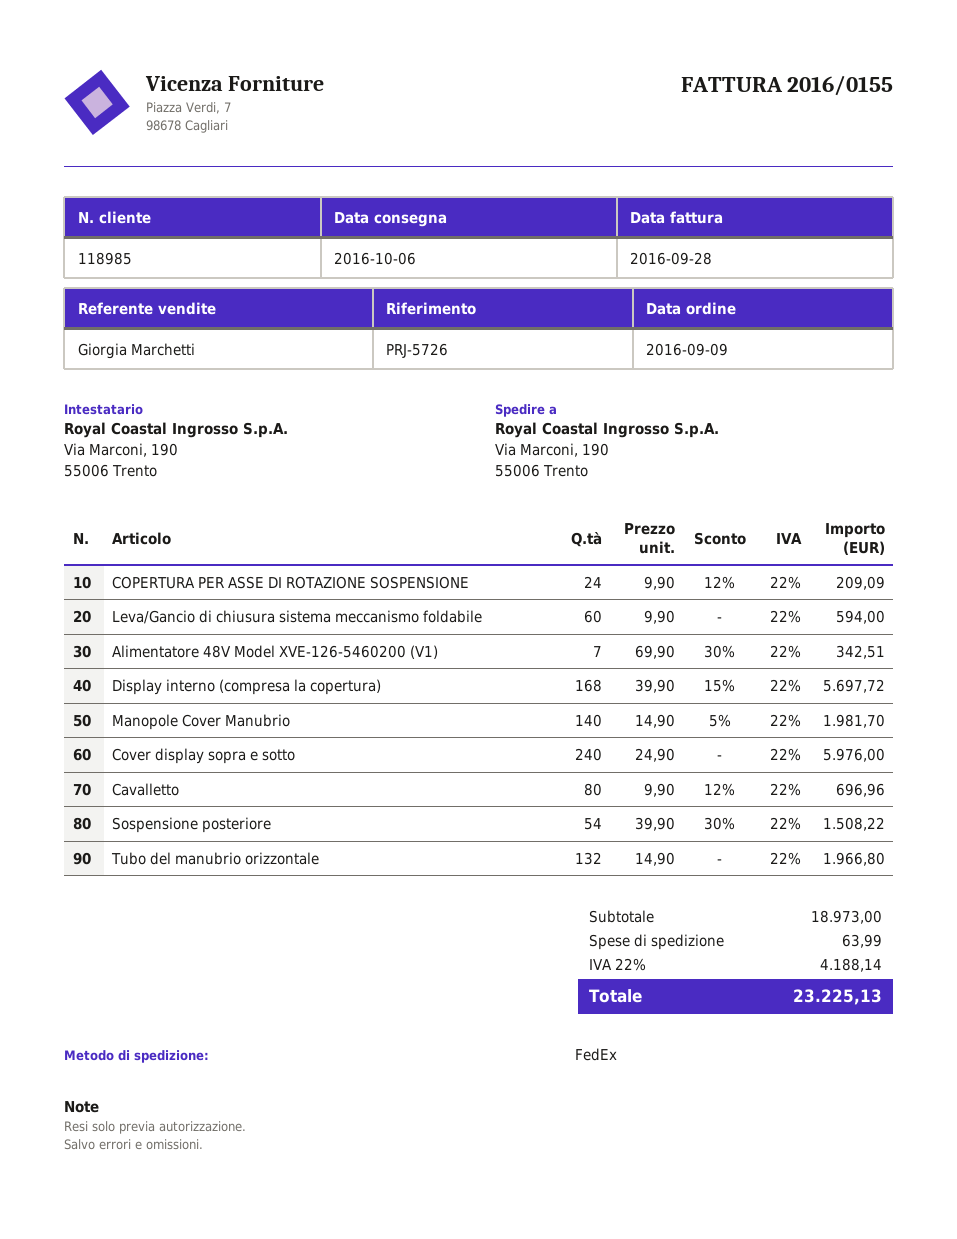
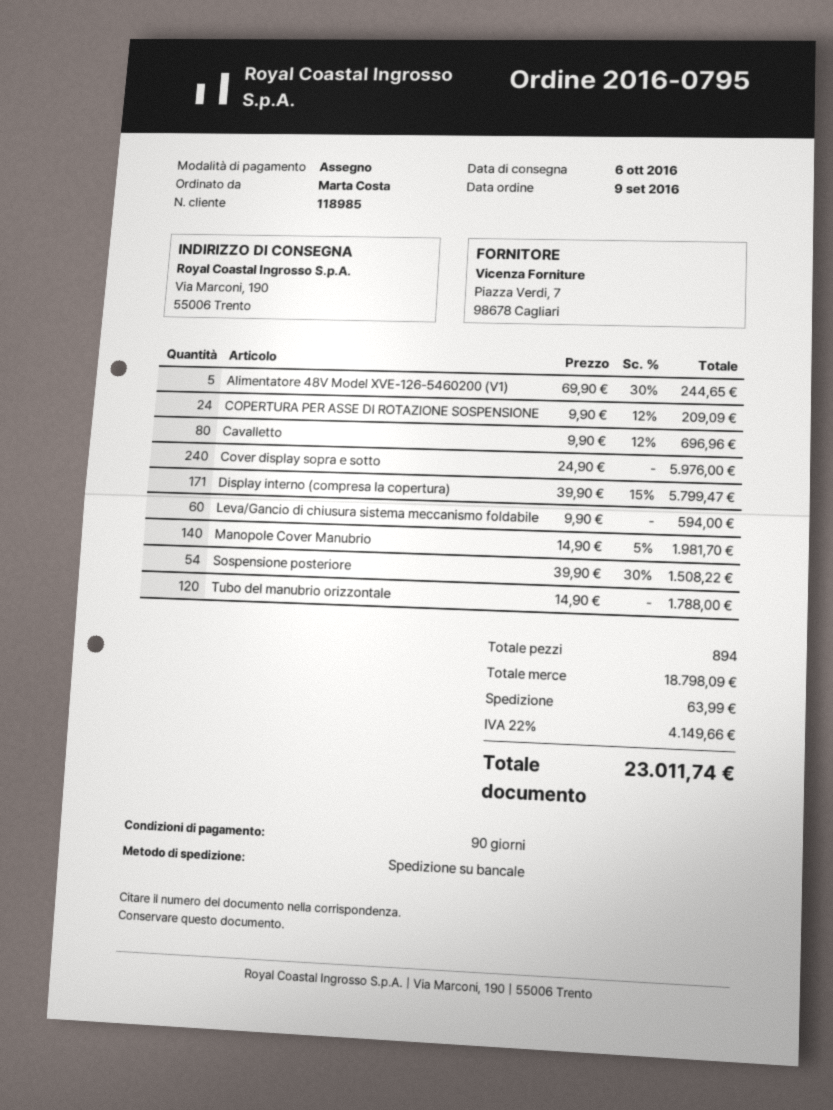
shipping method: FedEx -> pallet freight
Alimentatore 48V Model XVE-126-5460200 (V1): 7 x 69.90 - 30% = 342.51 -> 5 x 69.90 - 30% = 244.65
Display interno (compresa la copertura): 168 x 39.90 - 15% = 5697.72 -> 171 x 39.90 - 15% = 5799.47
Tubo del manubrio orizzontale: 132 x 14.90 = 1966.80 -> 120 x 14.90 = 1788.00
subtotal: 18973.00 -> 18798.09
tax: 22% = 4188.14 -> 22% = 4149.66
total: 23225.13 -> 23011.74

